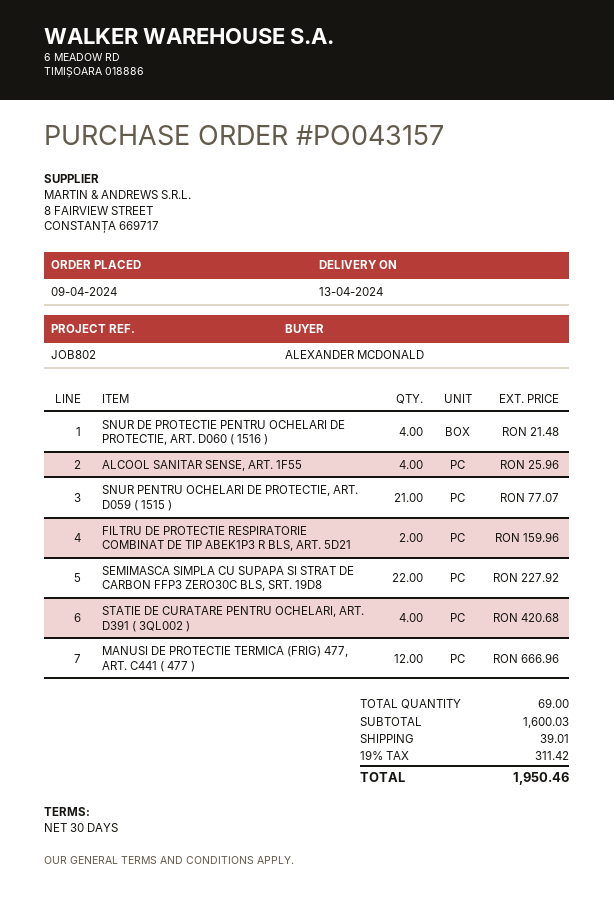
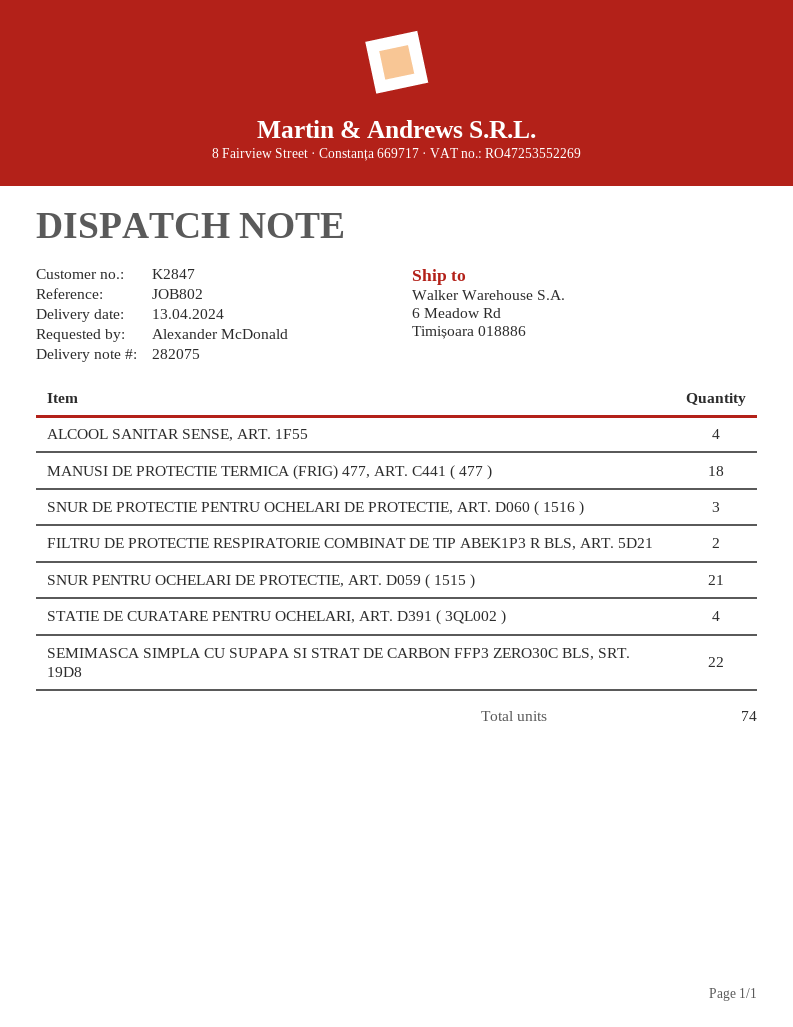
SNUR DE PROTECTIE PENTRU OCHELARI DE PROTECTIE, ART. D060 ( 1516 ): 4 -> 3
MANUSI DE PROTECTIE TERMICA (FRIG) 477, ART. C441 ( 477 ): 12 -> 18
total quantity: 69 -> 74

